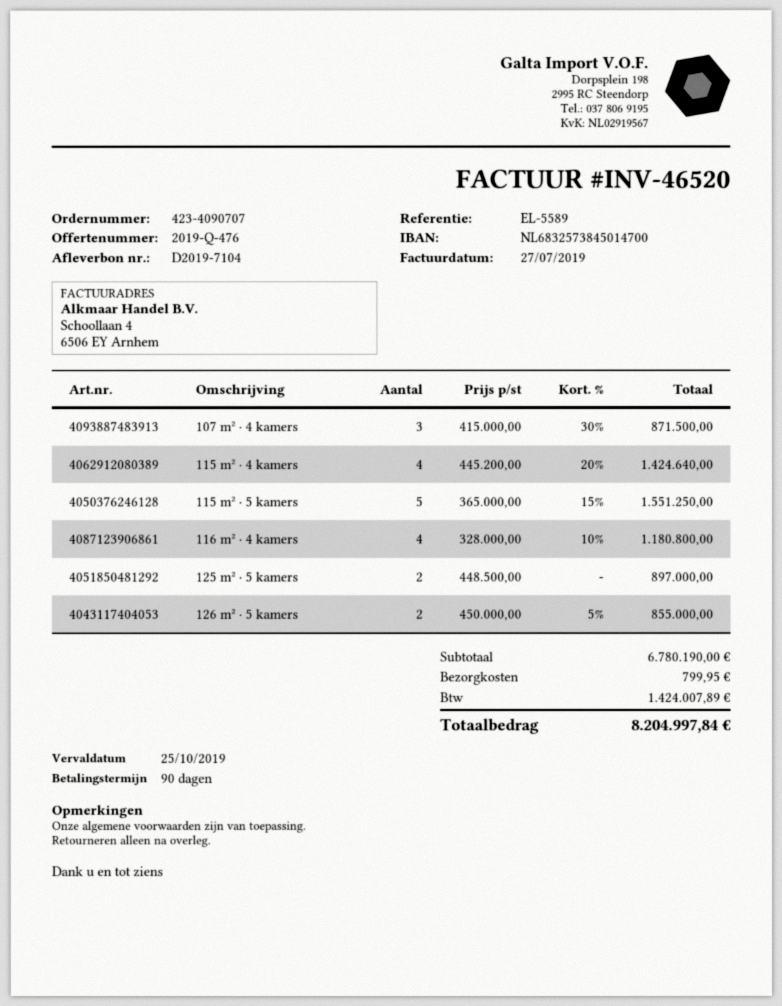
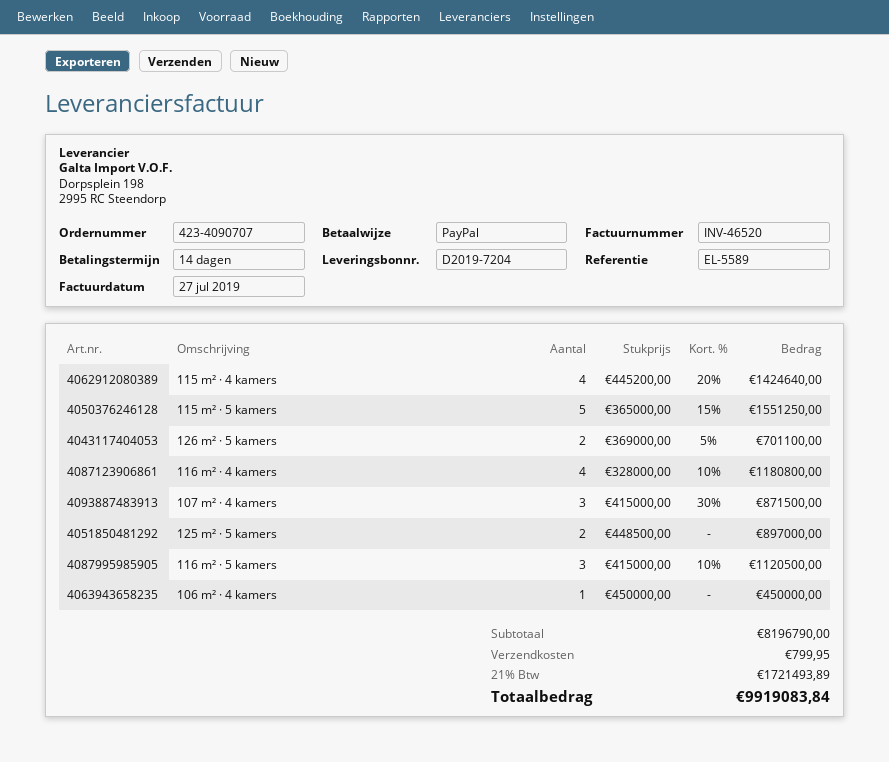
delivery note number: D2019-7104 -> D2019-7204
payment terms: 90 days -> 14 days
126 m² · 5 kamers: 2 x 450000.00 - 5% = 855000.00 -> 2 x 369000.00 - 5% = 701100.00
116 m² · 5 kamers: none -> 3 x 415000.00 - 10% = 1120500.00
106 m² · 4 kamers: none -> 1 x 450000.00 = 450000.00
subtotal: 6780190.00 -> 8196790.00
tax: 1424007.89 -> 1721493.89
total: 8204997.84 -> 9919083.84

